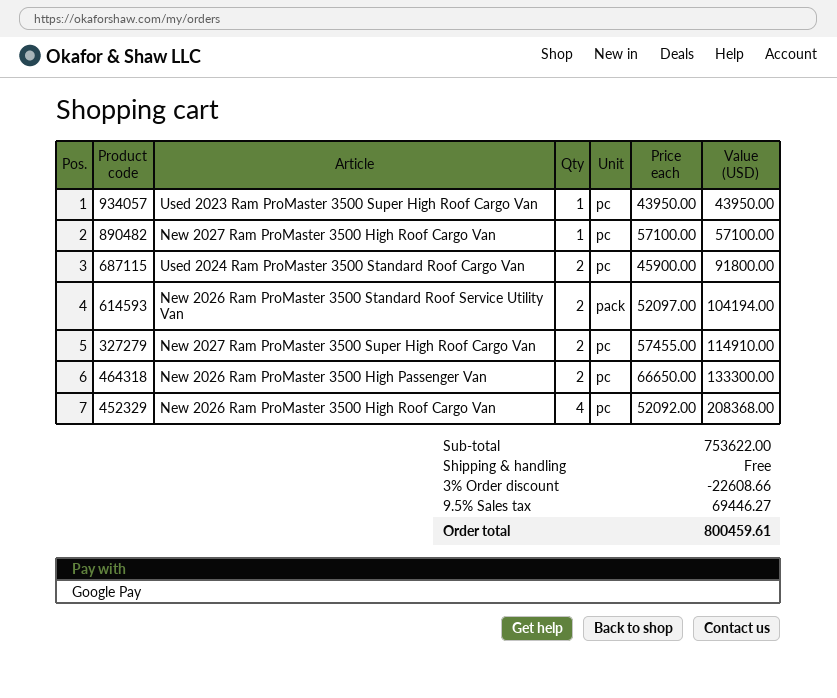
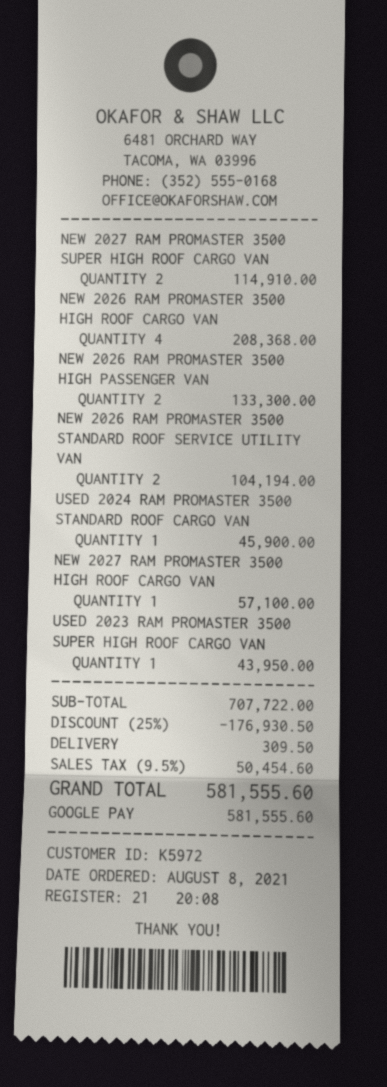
Used 2024 Ram ProMaster 3500 Standard Roof Cargo Van: 2 for 91800.00 -> 1 for 45900.00
subtotal: 753622.00 -> 707722.00
discount: 3% = 22608.66 -> 25% = 176930.50
shipping: 0.00 -> 309.50
tax: 9.5% = 69446.27 -> 9.5% = 50454.60
total: 800459.61 -> 581555.60

